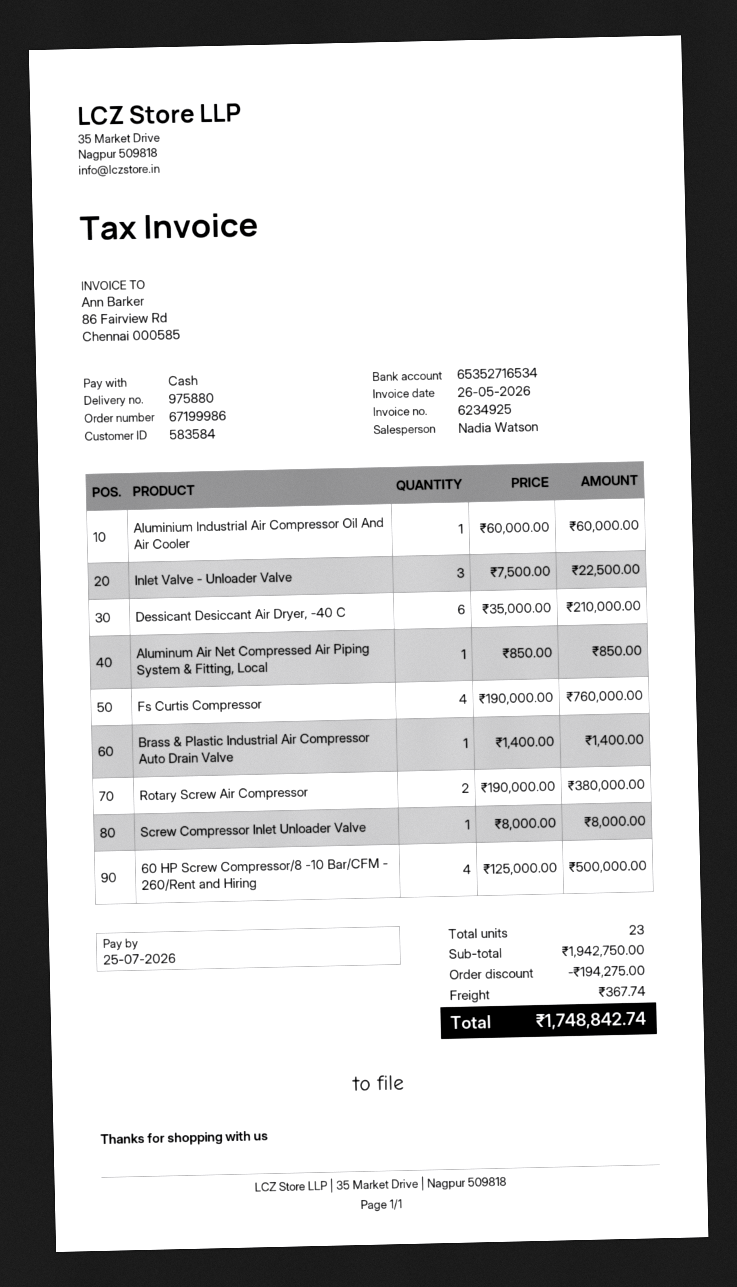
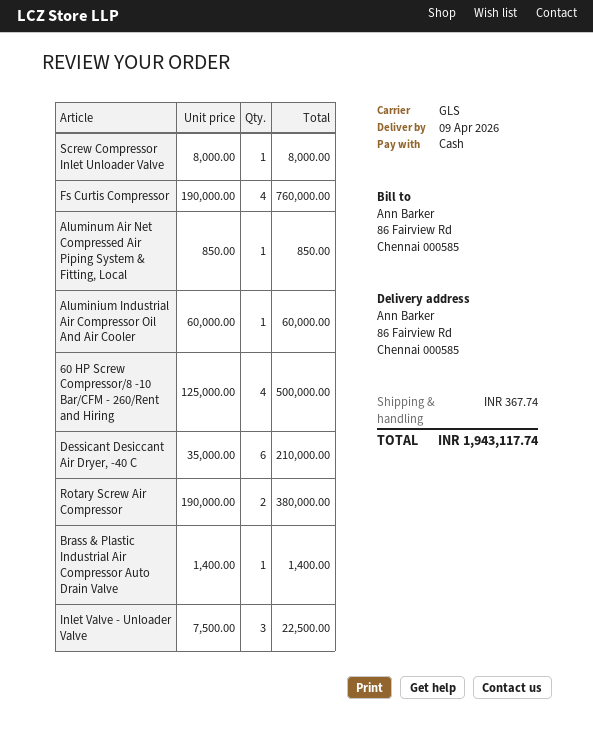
discount: 194275.00 -> none
total: 1748842.74 -> 1943117.74

